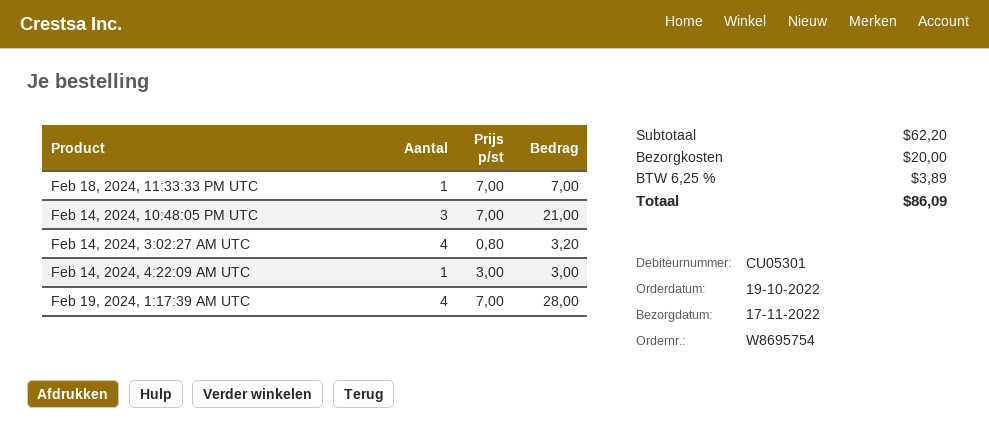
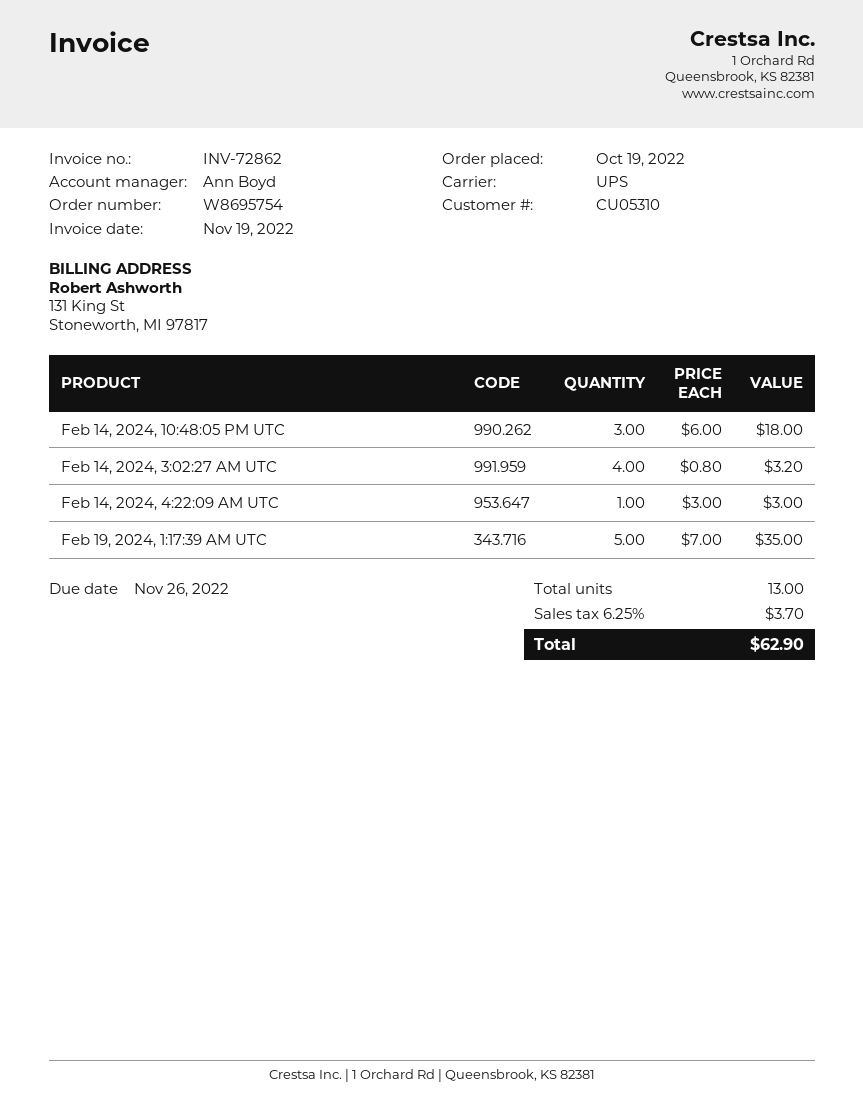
customer number: CU05301 -> CU05310
Feb 18, 2024, 11:33:33 PM UTC: 1 x 7.00 = 7.00 -> none
Feb 14, 2024, 10:48:05 PM UTC: 3 x 7.00 = 21.00 -> 3 x 6.00 = 18.00
Feb 19, 2024, 1:17:39 AM UTC: 4 x 7.00 = 28.00 -> 5 x 7.00 = 35.00
shipping: 20.00 -> none
tax: 6.25% = 3.89 -> 6.25% = 3.70
total: 86.09 -> 62.90

